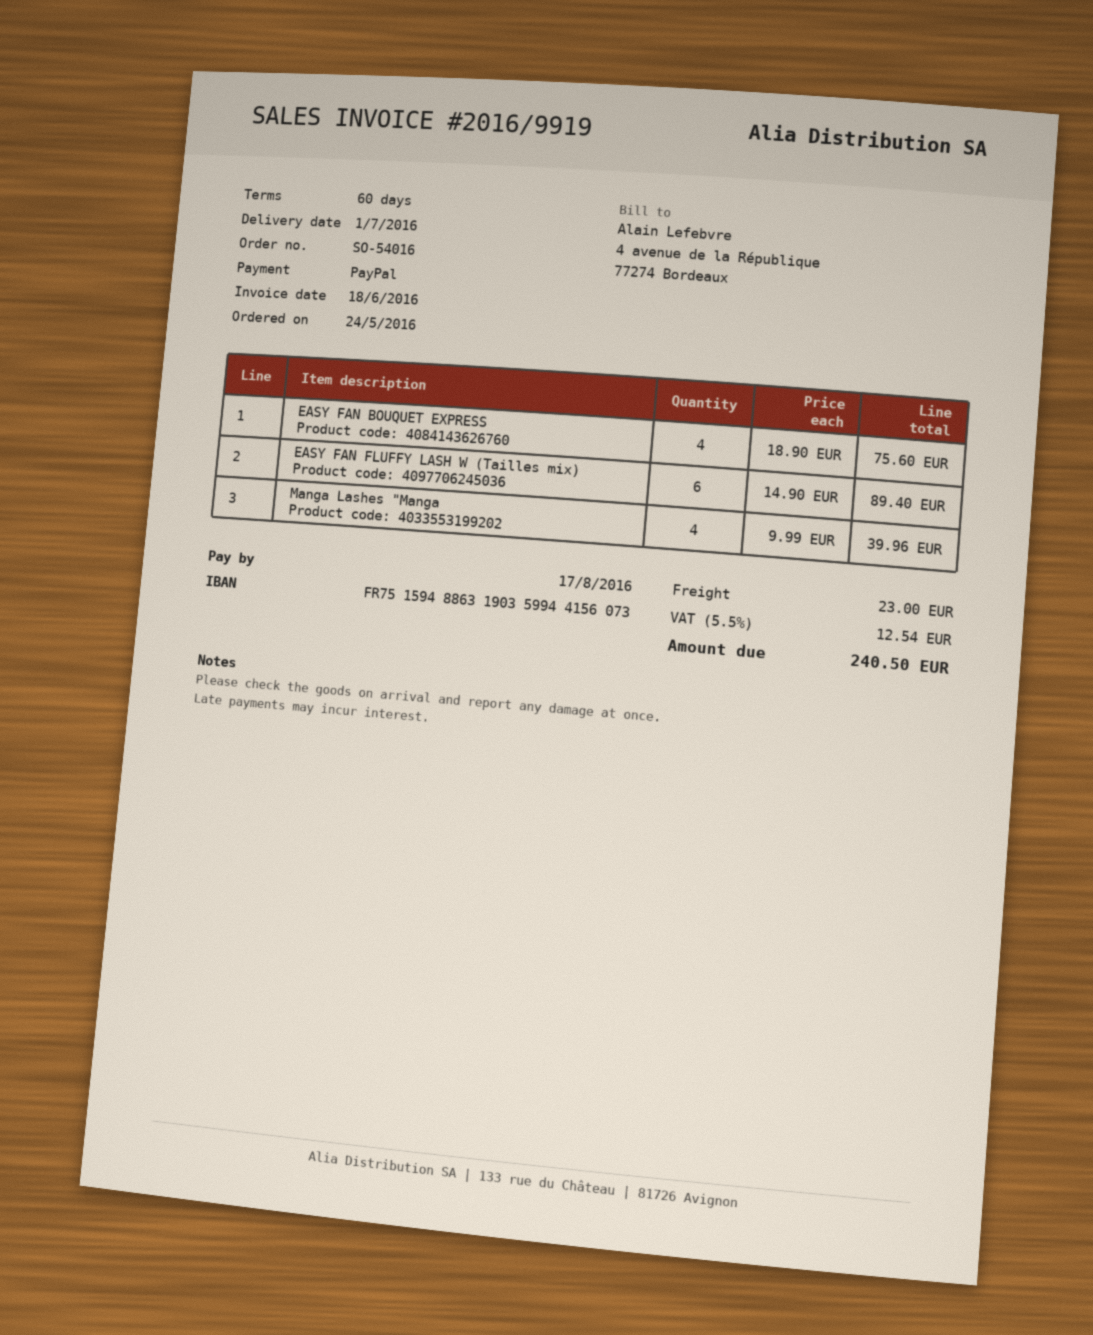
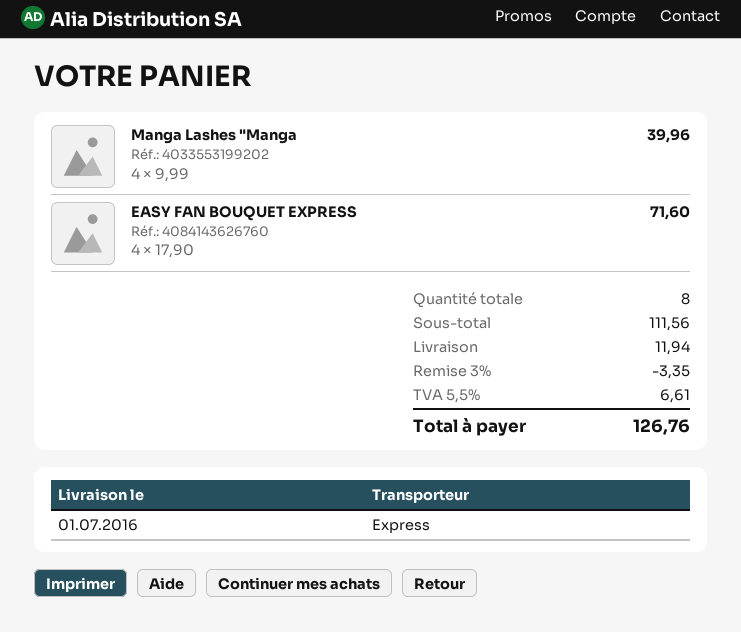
EASY FAN BOUQUET EXPRESS: 4 x 18.90 = 75.60 -> 4 x 17.90 = 71.60
EASY FAN FLUFFY LASH W (Tailles mix): 6 x 14.90 = 89.40 -> none
discount: none -> 3% = 3.35
shipping: 23.00 -> 11.94
tax: 5.5% = 12.54 -> 5.5% = 6.61
total: 240.50 -> 126.76

